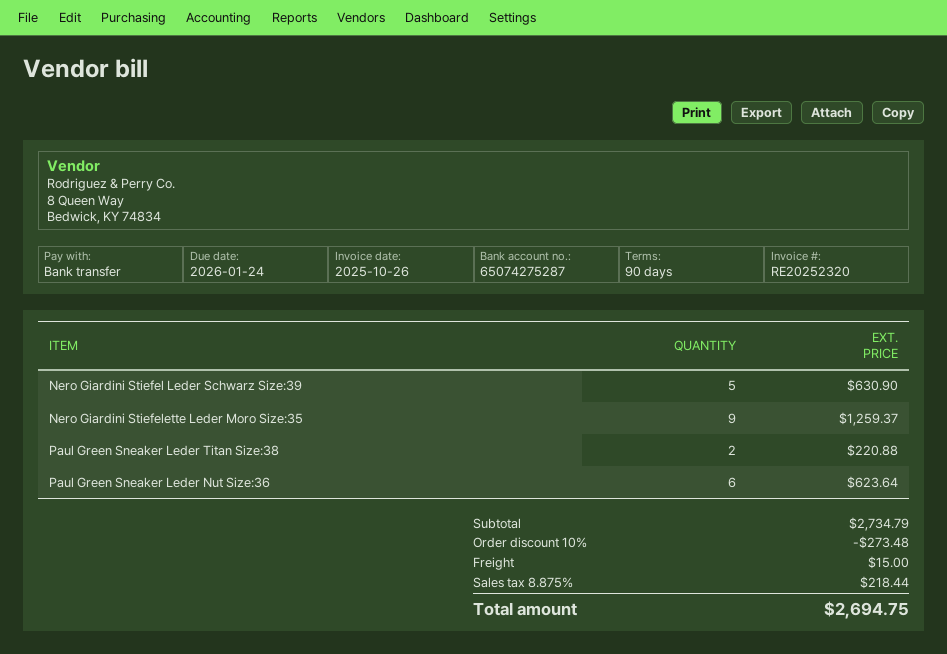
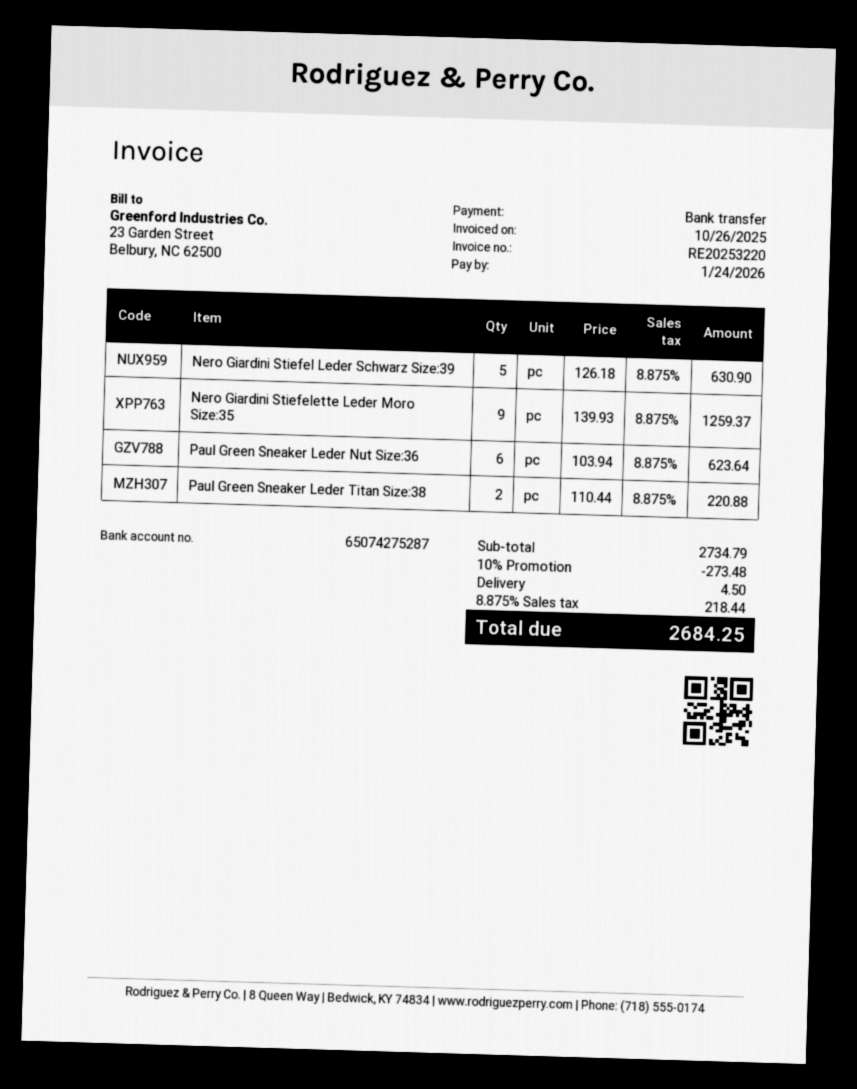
invoice number: RE20252320 -> RE20253220
shipping: 15.00 -> 4.50
total: 2694.75 -> 2684.25

